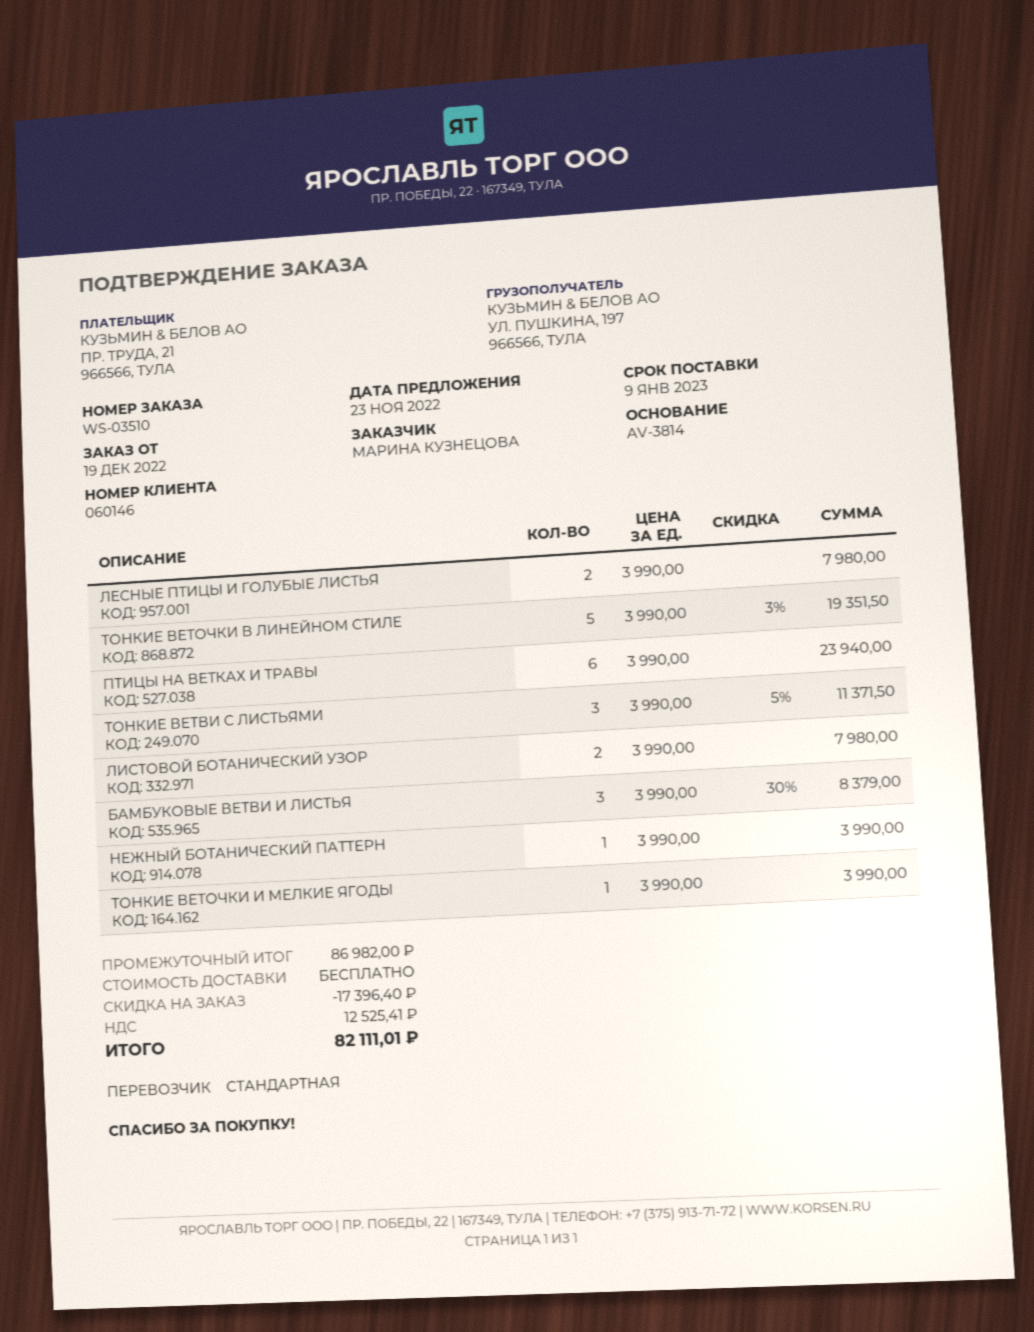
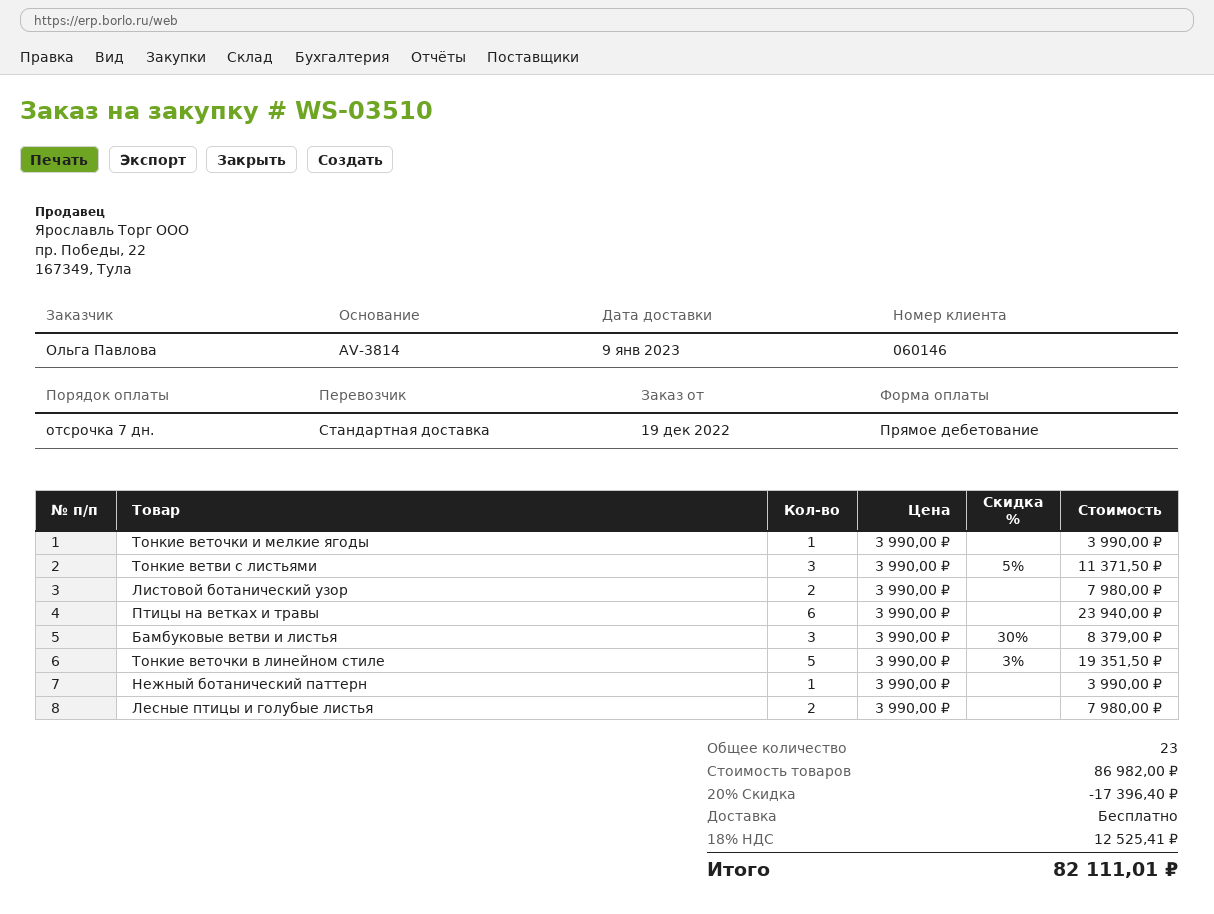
ordered by: МАРИНА КУЗНЕЦОВА -> Ольга Павлова

